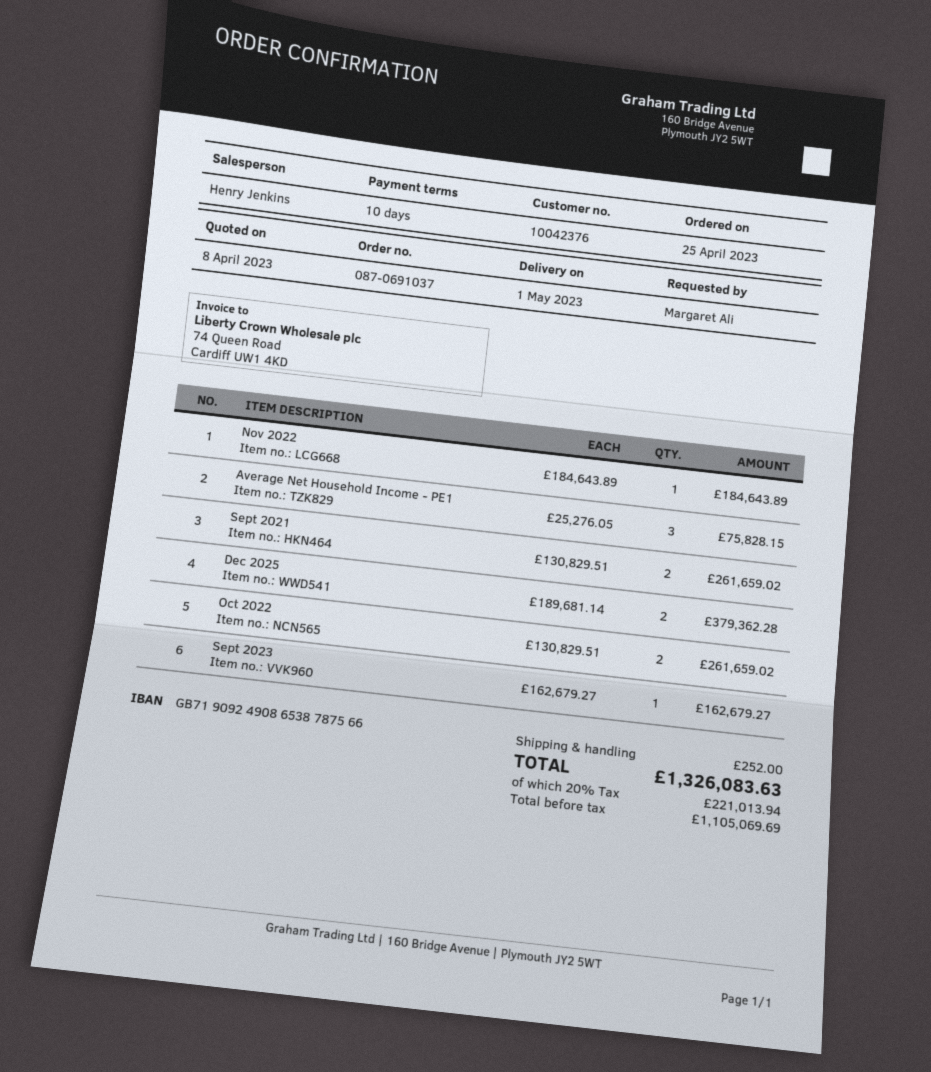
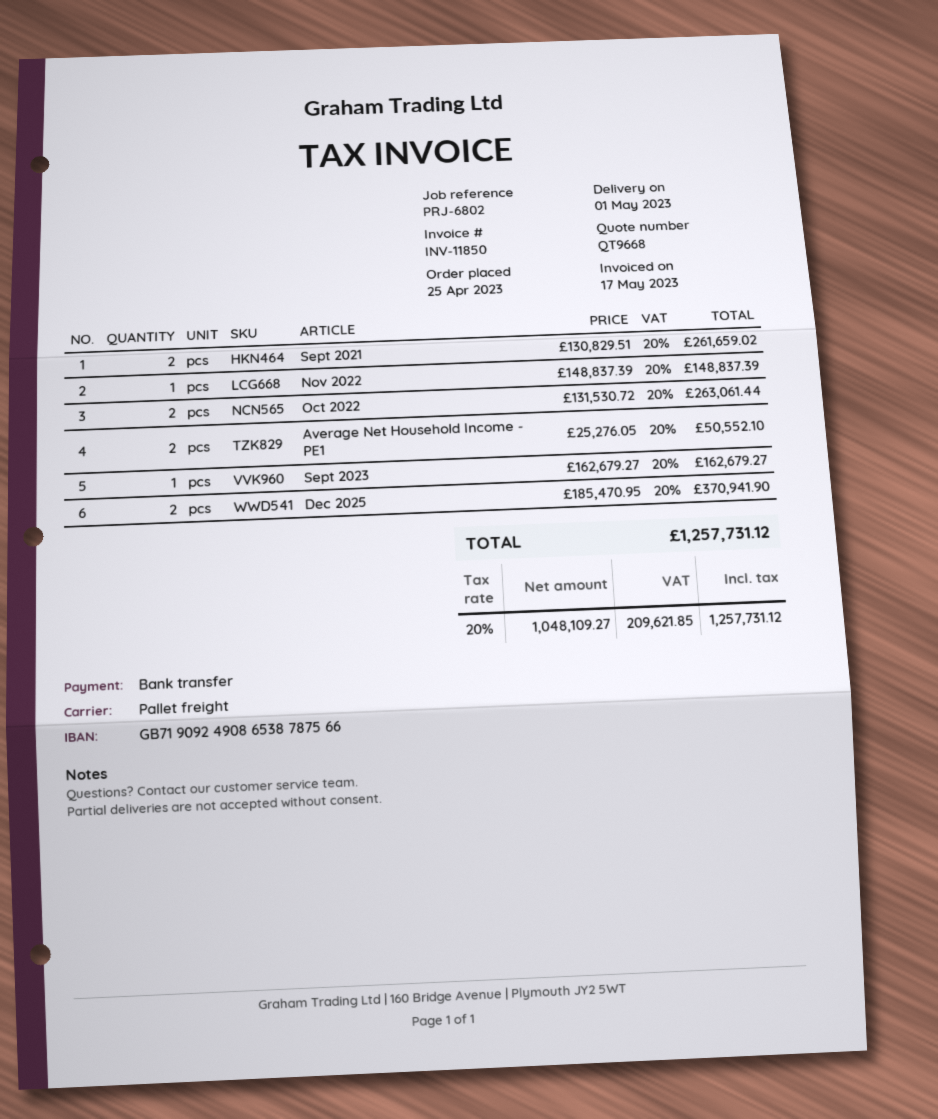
Nov 2022: 1 x 184643.89 = 184643.89 -> 1 x 148837.39 = 148837.39
Average Net Household Income - PE1: 3 x 25276.05 = 75828.15 -> 2 x 25276.05 = 50552.10
Dec 2025: 2 x 189681.14 = 379362.28 -> 2 x 185470.95 = 370941.90
Oct 2022: 2 x 130829.51 = 261659.02 -> 2 x 131530.72 = 263061.44
shipping: 252.00 -> none
net: 1105069.69 -> 1048109.27
tax: 20% = 221013.94 -> 20% = 209621.85
total: 1326083.63 -> 1257731.12

